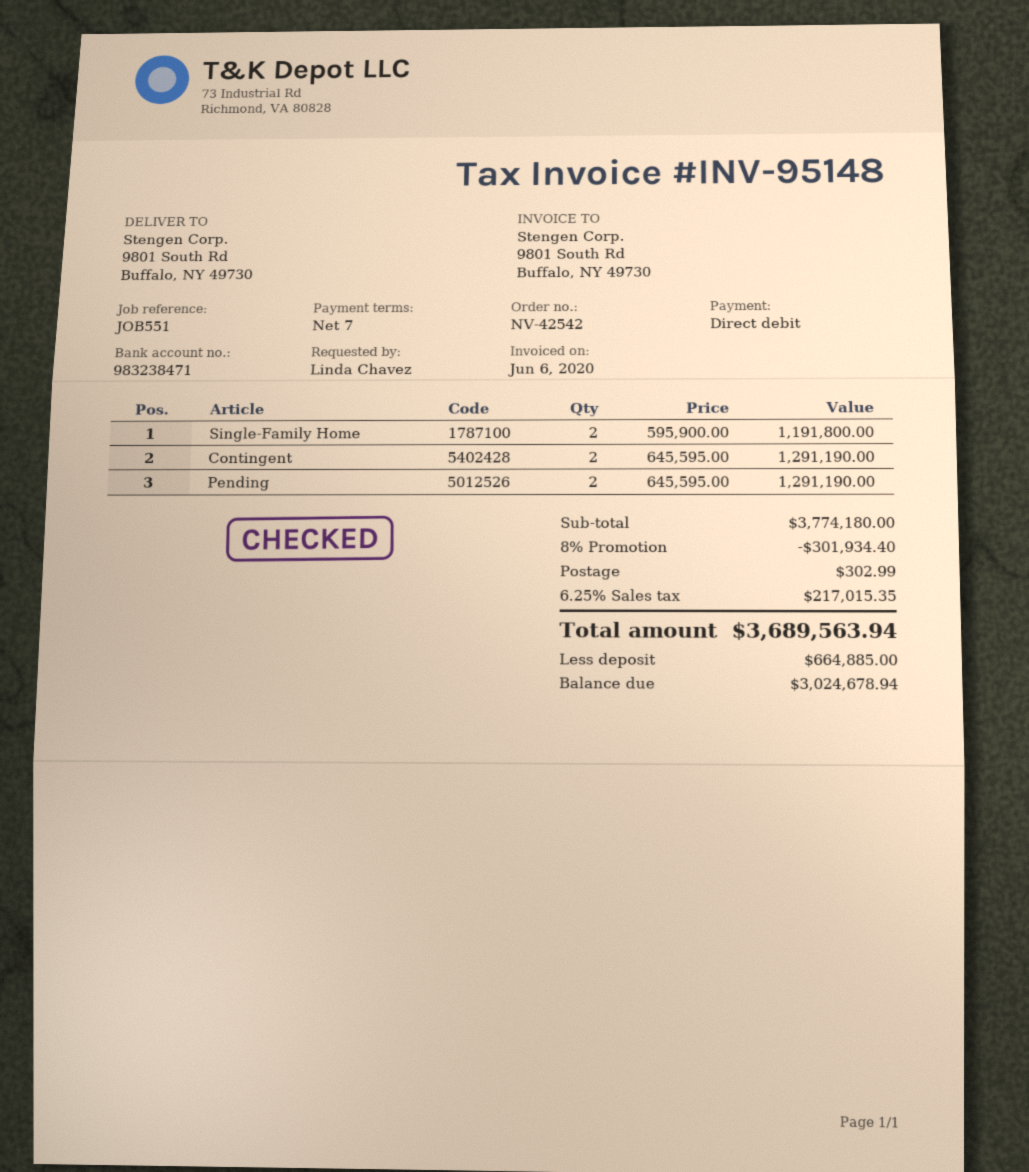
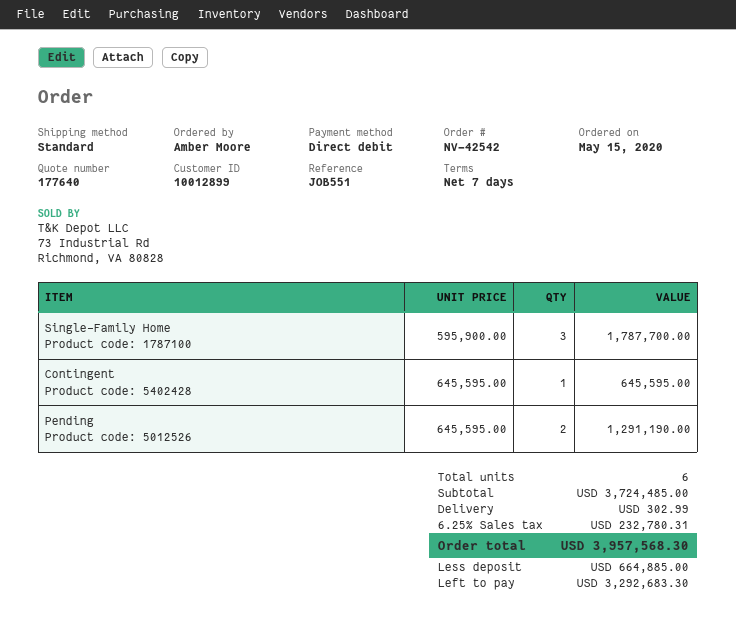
ordered by: Linda Chavez -> Amber Moore
Single-Family Home: 2 x 595900.00 = 1191800.00 -> 3 x 595900.00 = 1787700.00
Contingent: 2 x 645595.00 = 1291190.00 -> 1 x 645595.00 = 645595.00
subtotal: 3774180.00 -> 3724485.00
discount: 8% = 301934.40 -> none
tax: 6.25% = 217015.35 -> 6.25% = 232780.31
total: 3689563.94 -> 3957568.30
balance: 3024678.94 -> 3292683.30

